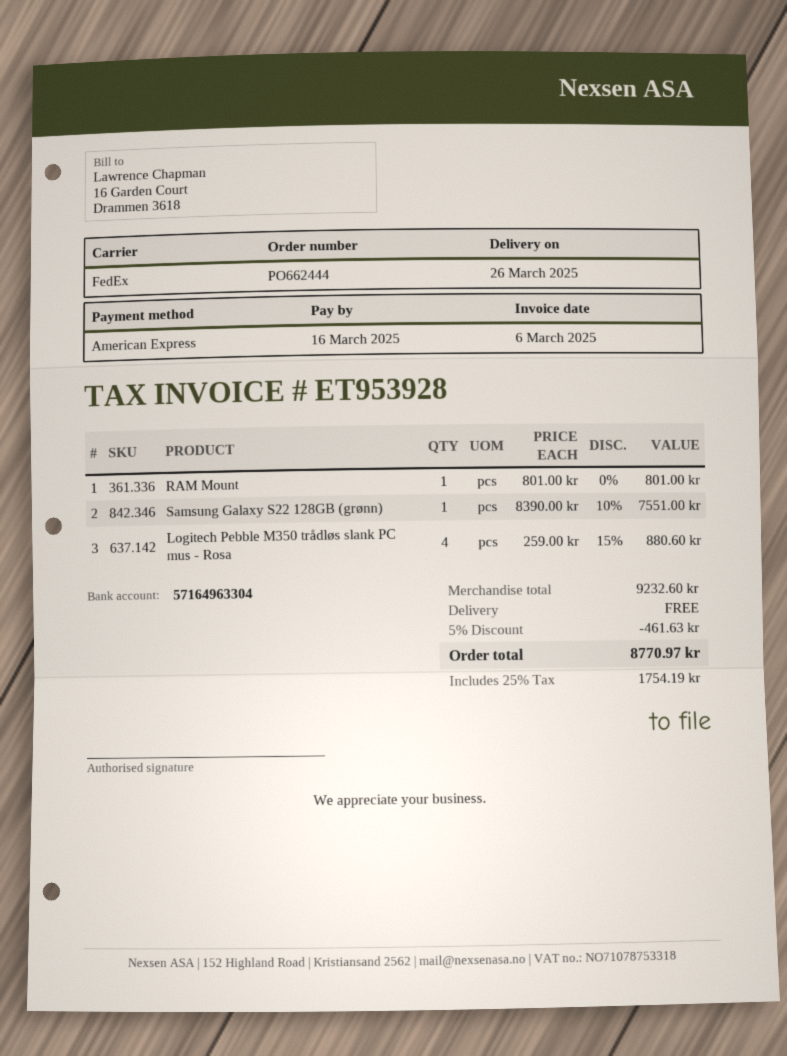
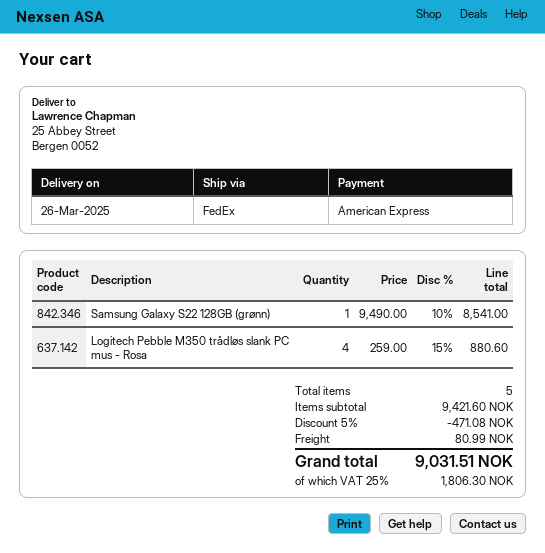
RAM Mount: 1 x 801.00 = 801.00 -> none
Samsung Galaxy S22 128GB (grønn): 1 x 8390.00 - 10% = 7551.00 -> 1 x 9490.00 - 10% = 8541.00
subtotal: 9232.60 -> 9421.60
discount: 5% = 461.63 -> 5% = 471.08
shipping: 0.00 -> 80.99
tax: 25% = 1754.19 -> 25% = 1806.30
total: 8770.97 -> 9031.51

